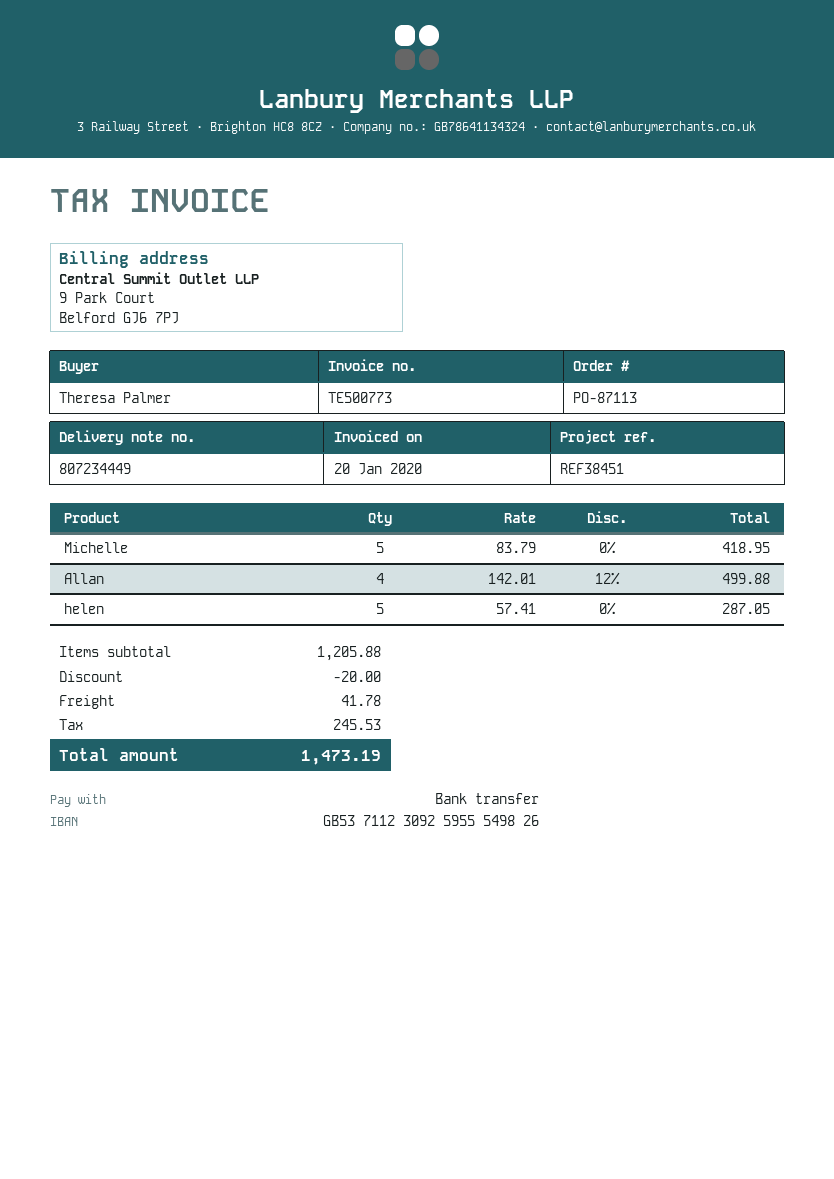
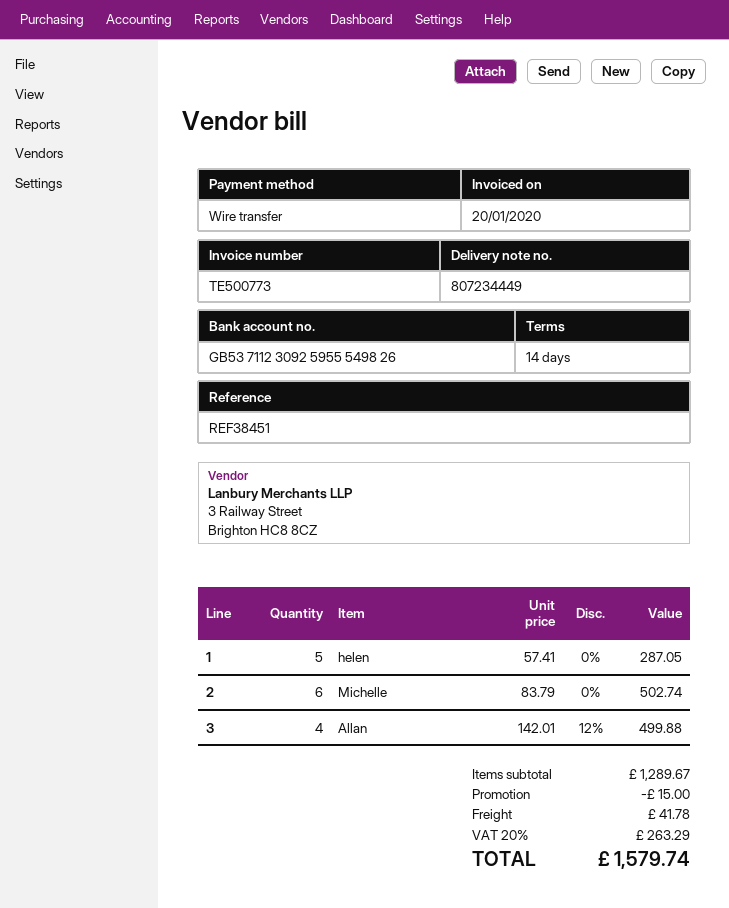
Michelle: 5 x 83.79 = 418.95 -> 6 x 83.79 = 502.74
subtotal: 1205.88 -> 1289.67
discount: 20.00 -> 15.00
tax: 245.53 -> 263.29
total: 1473.19 -> 1579.74

